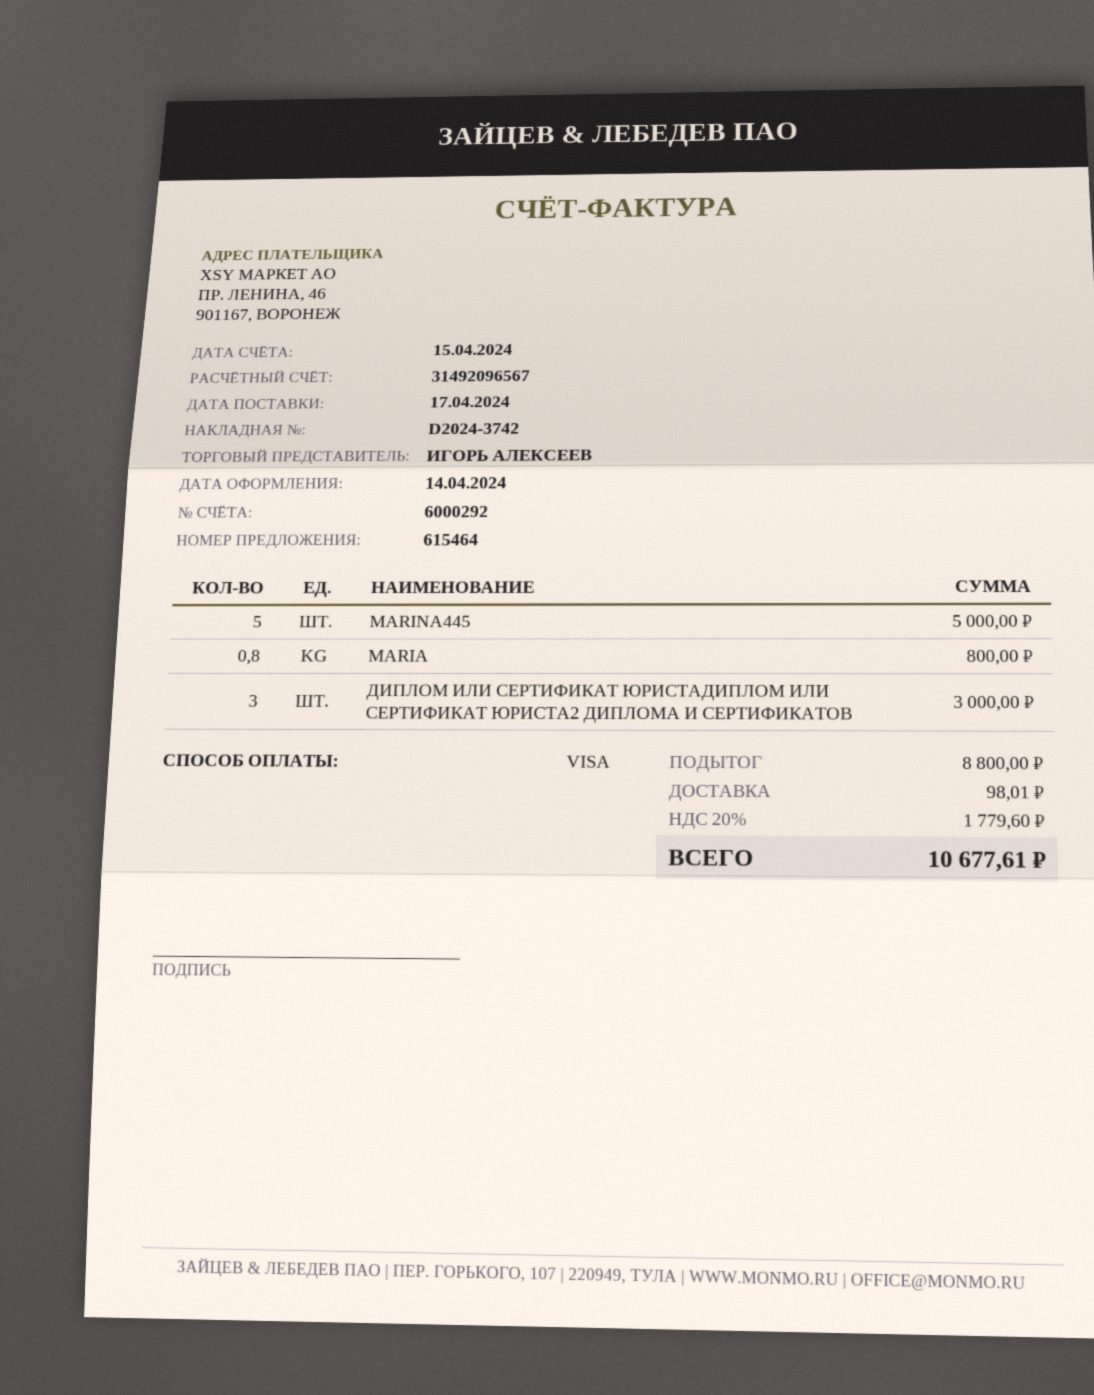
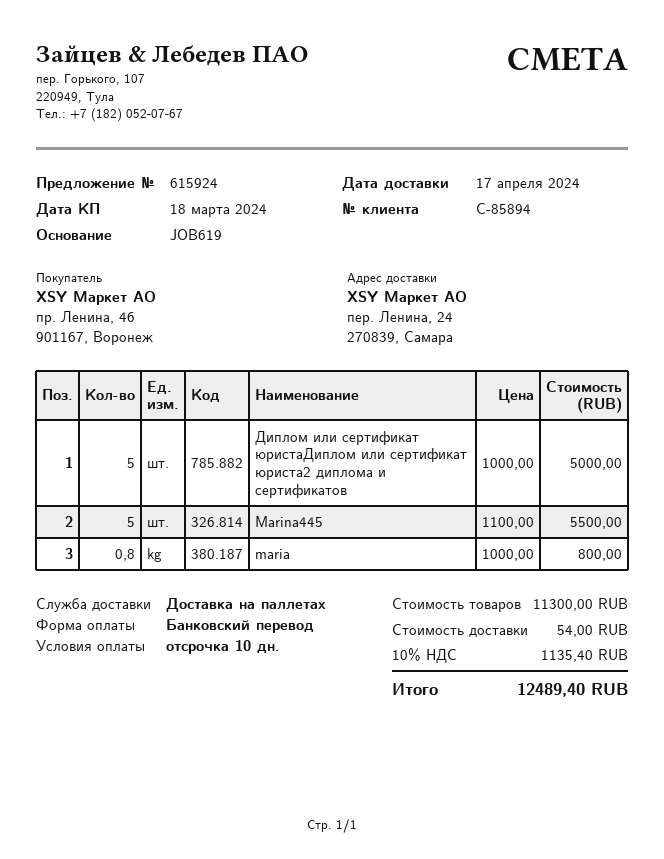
quote number: 615464 -> 615924
payment method: Visa -> bank transfer
MARINA445: 5 for 5000.00 -> 5 for 5500.00
ДИПЛОМ ИЛИ СЕРТИФИКАТ ЮРИСТАДИПЛОМ ИЛИ СЕРТИФИКАТ ЮРИСТА2 ДИПЛОМА И СЕРТИФИКАТОВ: 3 for 3000.00 -> 5 for 5000.00
subtotal: 8800.00 -> 11300.00
shipping: 98.01 -> 54.00
tax: 20% = 1779.60 -> 10% = 1135.40
total: 10677.61 -> 12489.40

